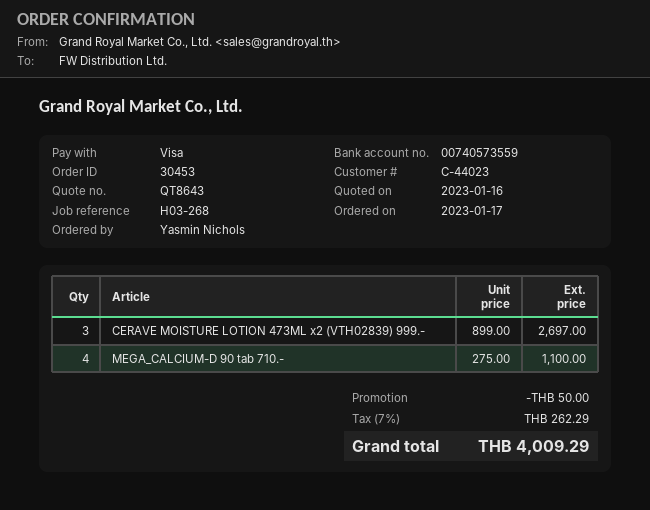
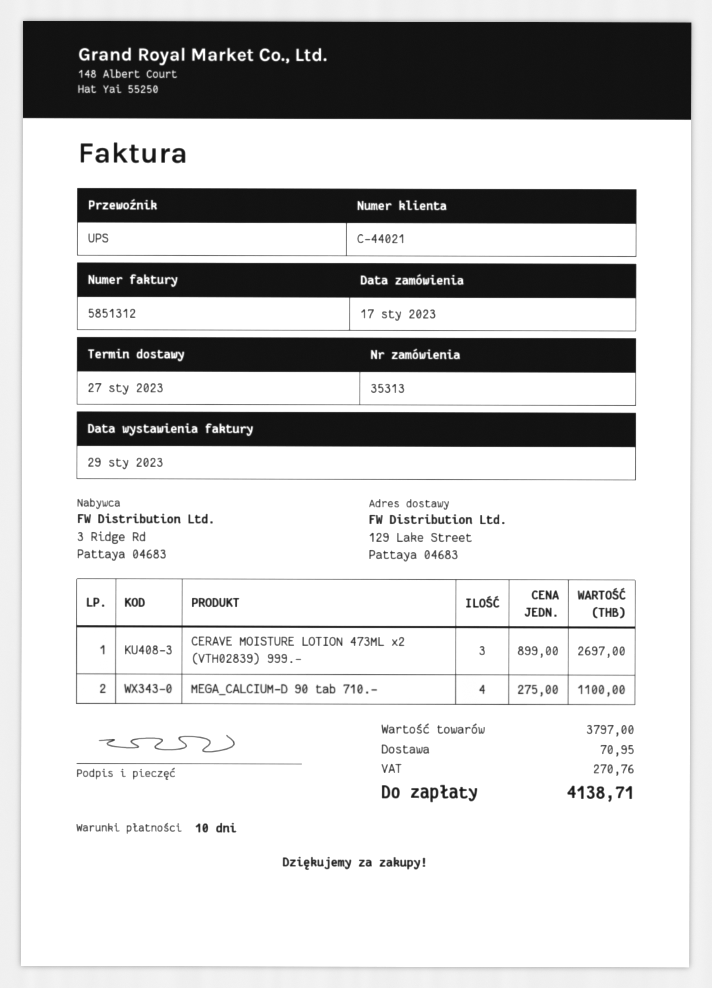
order number: 30453 -> 35313
customer number: C-44023 -> C-44021
discount: 50.00 -> none
shipping: none -> 70.95
tax: 262.29 -> 270.76
total: 4009.29 -> 4138.71

